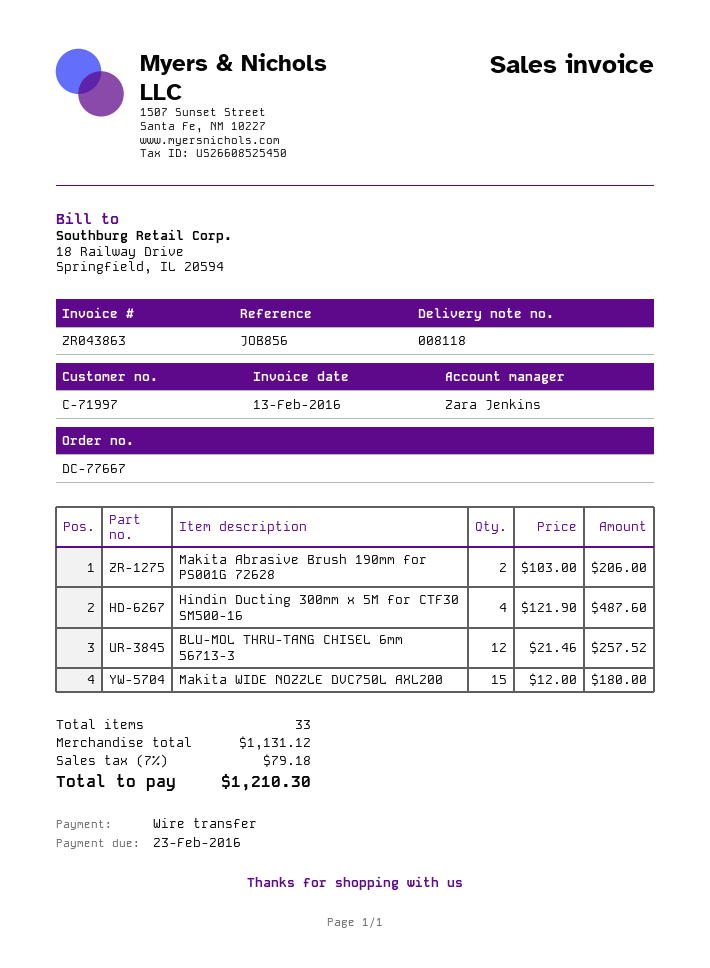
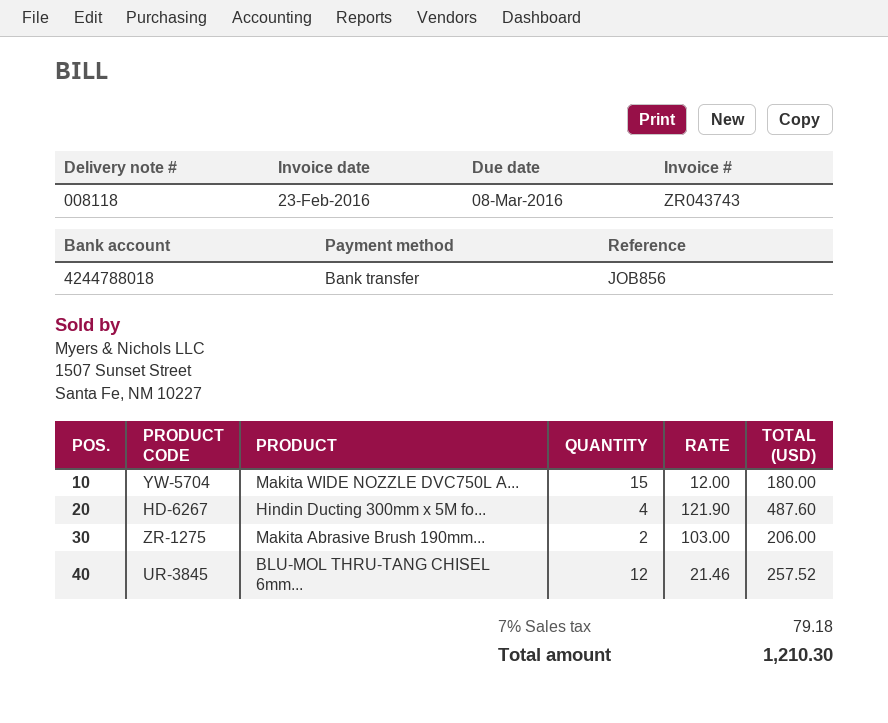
invoice number: ZR043863 -> ZR043743
invoice date: 2016-02-13 -> 2016-02-23
due date: 2016-02-23 -> 2016-03-08

